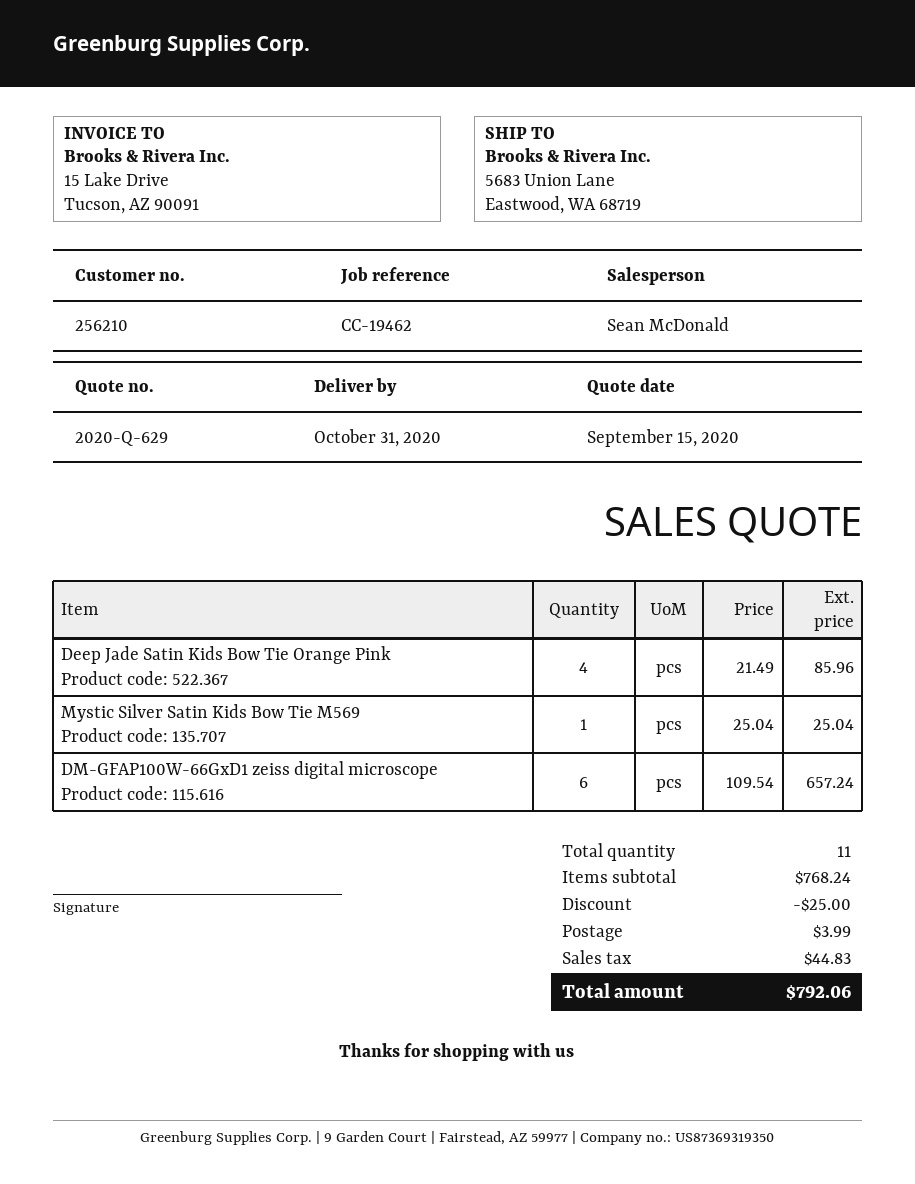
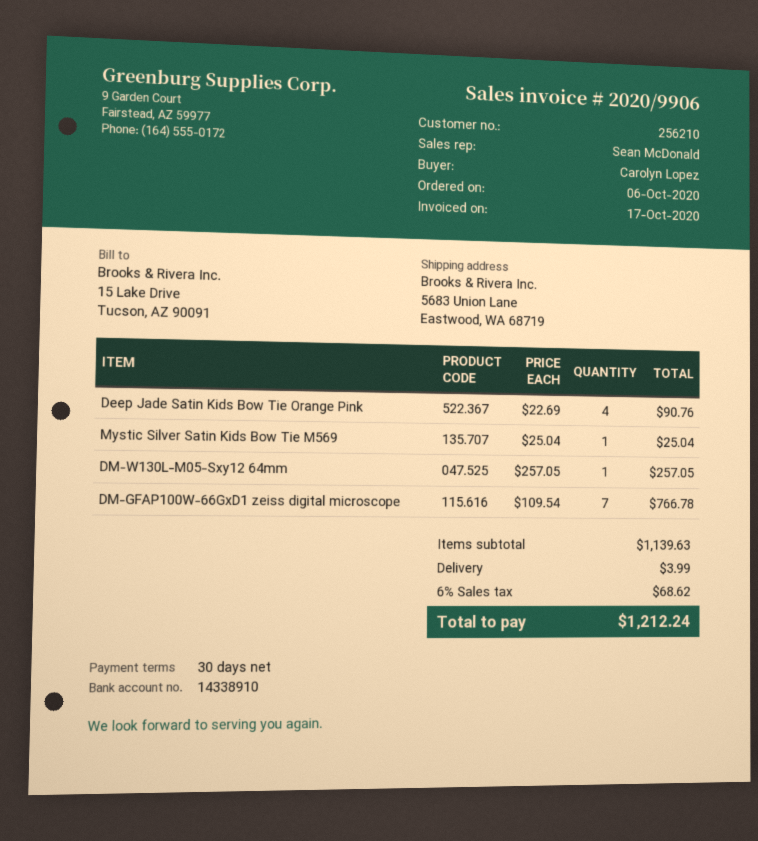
Deep Jade Satin Kids Bow Tie Orange Pink: 4 x 21.49 = 85.96 -> 4 x 22.69 = 90.76
DM-GFAP100W-66GxD1 zeiss digital microscope: 6 x 109.54 = 657.24 -> 7 x 109.54 = 766.78
DM-W130L-M05-Sxy12 64mm: none -> 1 x 257.05 = 257.05
subtotal: 768.24 -> 1139.63
discount: 25.00 -> none
tax: 44.83 -> 68.62
total: 792.06 -> 1212.24

